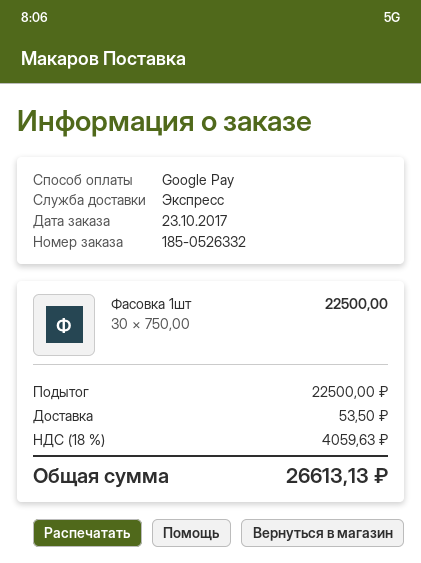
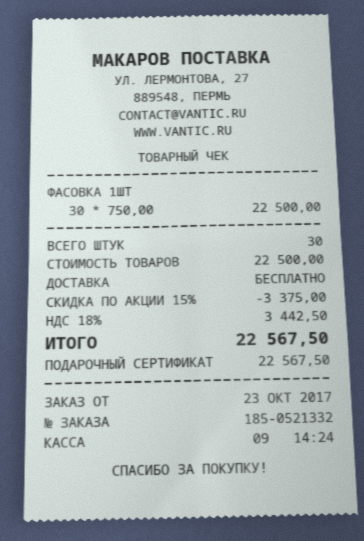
order number: 185-0526332 -> 185-0521332
payment method: Google Pay -> gift card
discount: none -> 15% = 3375.00
shipping: 53.50 -> 0.00
tax: 18% = 4059.63 -> 18% = 3442.50
total: 26613.13 -> 22567.50

